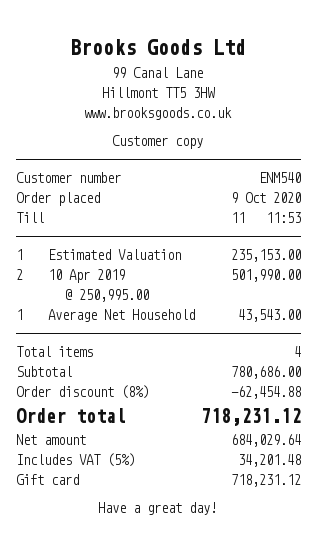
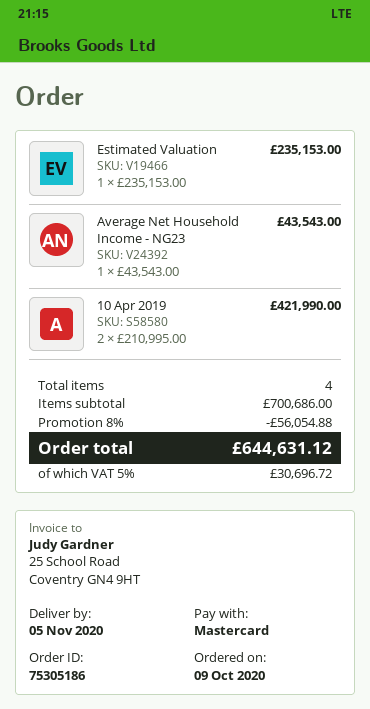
payment method: gift card -> Mastercard
10 Apr 2019: 2 x 250995.00 = 501990.00 -> 2 x 210995.00 = 421990.00
subtotal: 780686.00 -> 700686.00
discount: 8% = 62454.88 -> 8% = 56054.88
tax: 5% = 34201.48 -> 5% = 30696.72
total: 718231.12 -> 644631.12

